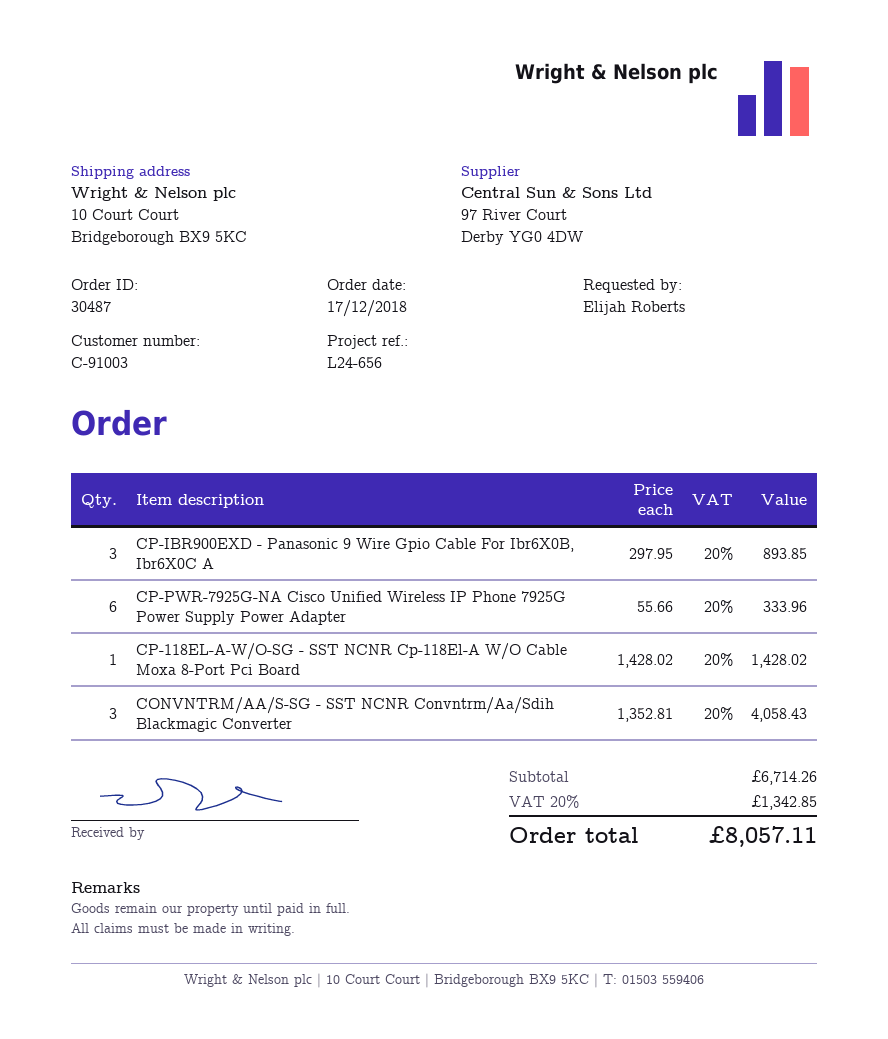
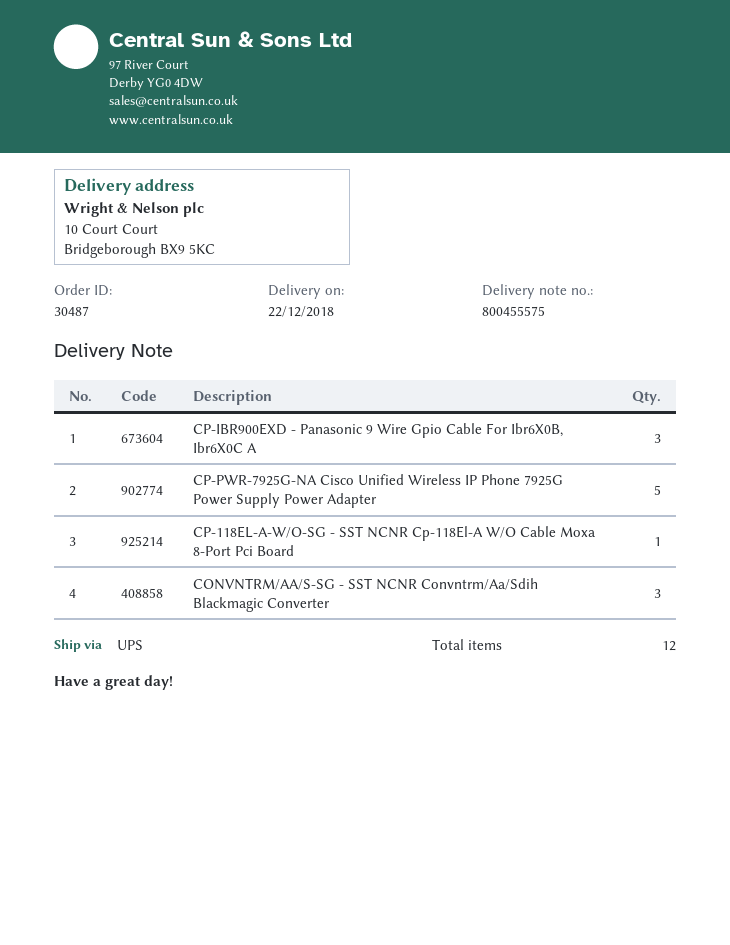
CP-PWR-7925G-NA Cisco Unified Wireless IP Phone 7925G Power Supply Power Adapter: 6 -> 5

